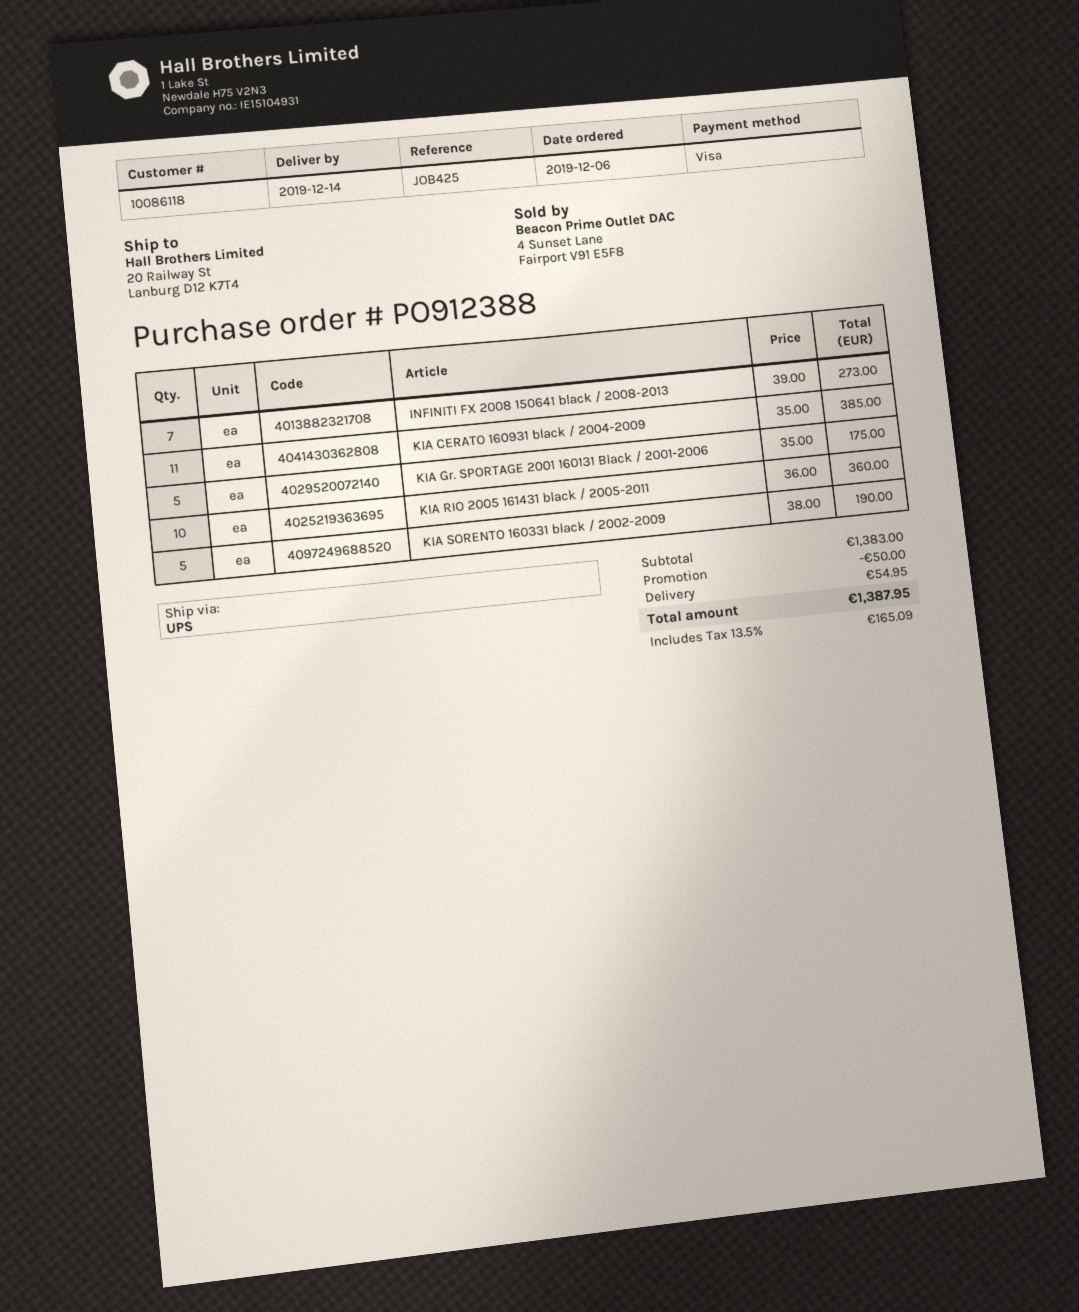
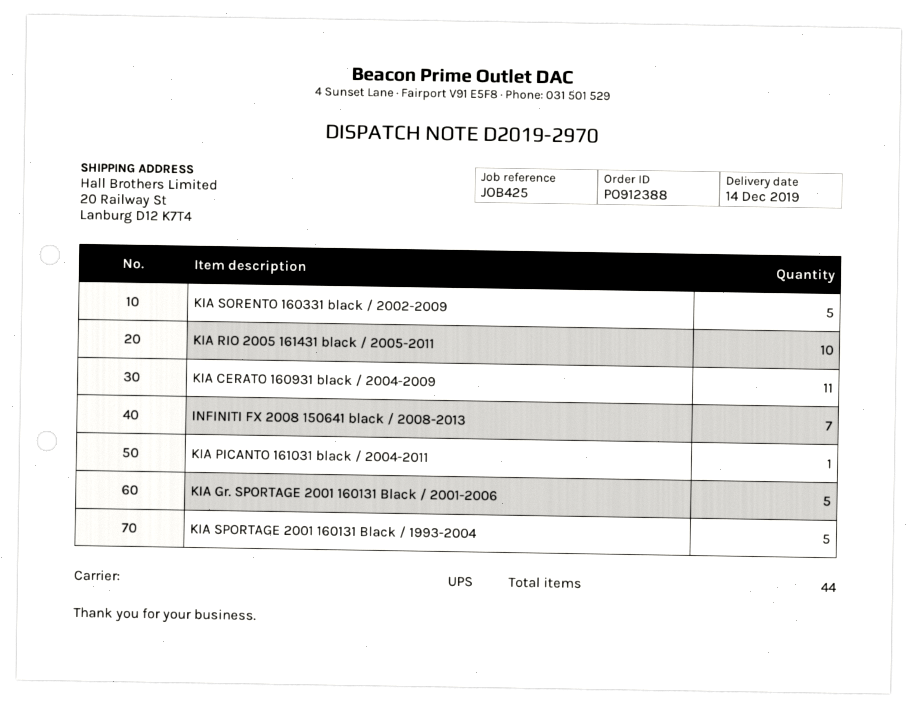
KIA PICANTO 161031 black / 2004-2011: none -> 1
KIA SPORTAGE 2001 160131 Black / 1993-2004: none -> 5

